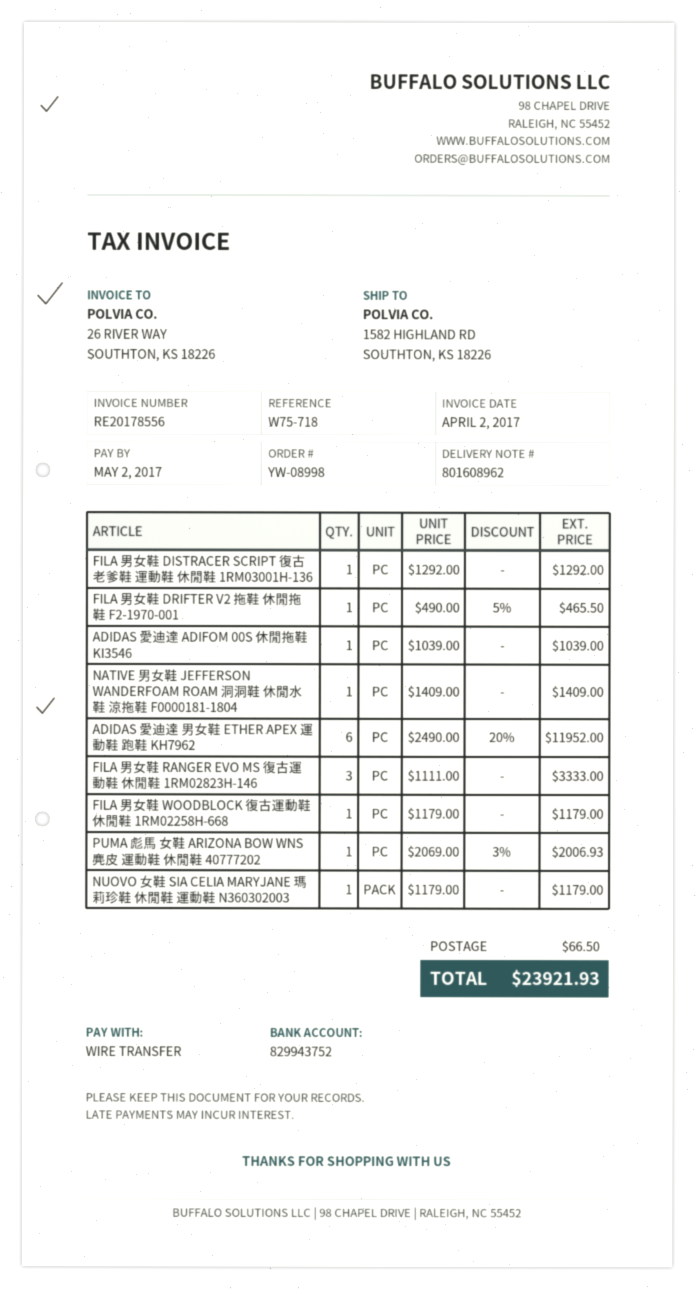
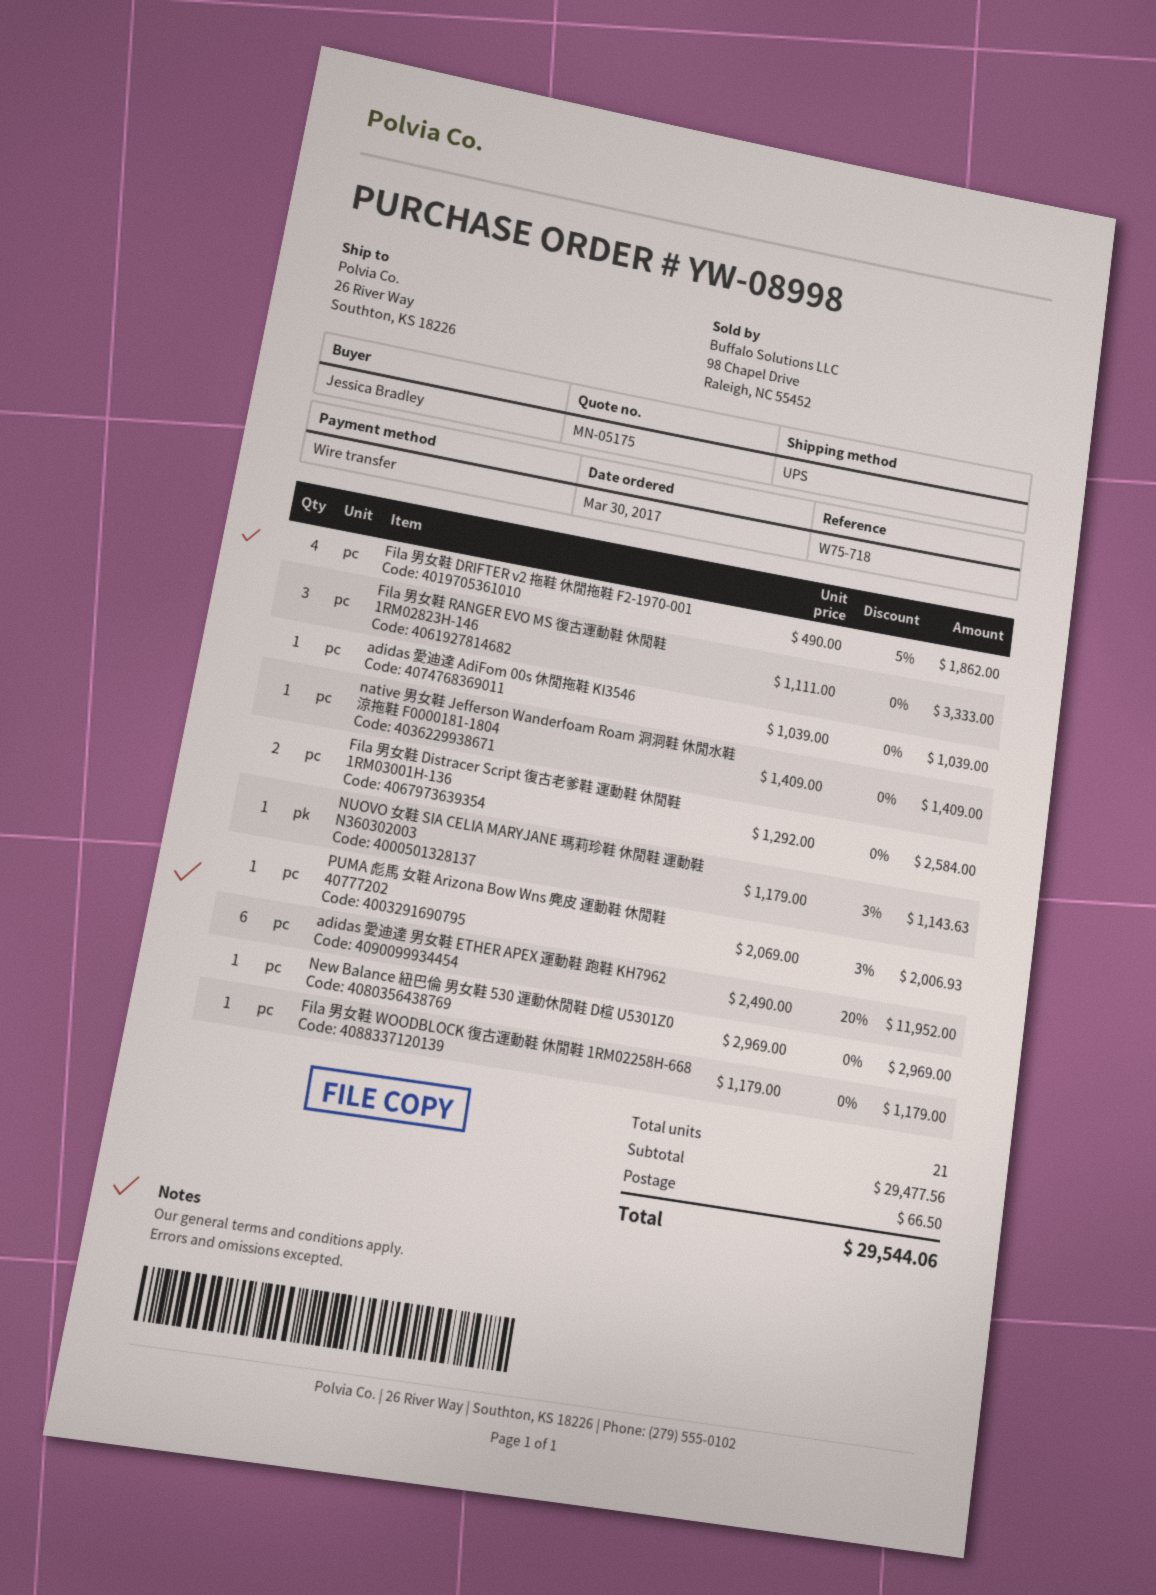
ship to: 1582 HIGHLAND RD, SOUTHTON, KS 18226 -> 26 River Way, Southton, KS 18226
FILA 男女鞋 DISTRACER SCRIPT 復古老爹鞋 運動鞋 休閒鞋 1RM03001H-136: 1 x 1292.00 = 1292.00 -> 2 x 1292.00 = 2584.00
FILA 男女鞋 DRIFTER V2 拖鞋 休閒拖鞋 F2-1970-001: 1 x 490.00 - 5% = 465.50 -> 4 x 490.00 - 5% = 1862.00
NUOVO 女鞋 SIA CELIA MARYJANE 瑪莉珍鞋 休閒鞋 運動鞋 N360302003: 1 x 1179.00 = 1179.00 -> 1 x 1179.00 - 3% = 1143.63
New Balance 紐巴倫 男女鞋 530 運動休閒鞋 D楦 U5301Z0: none -> 1 x 2969.00 = 2969.00
total: 23921.93 -> 29544.06

